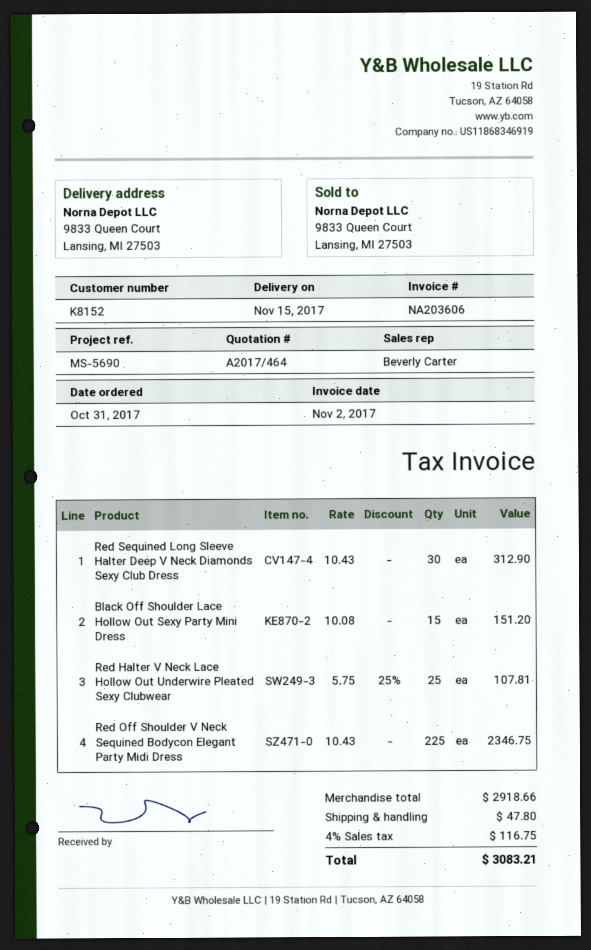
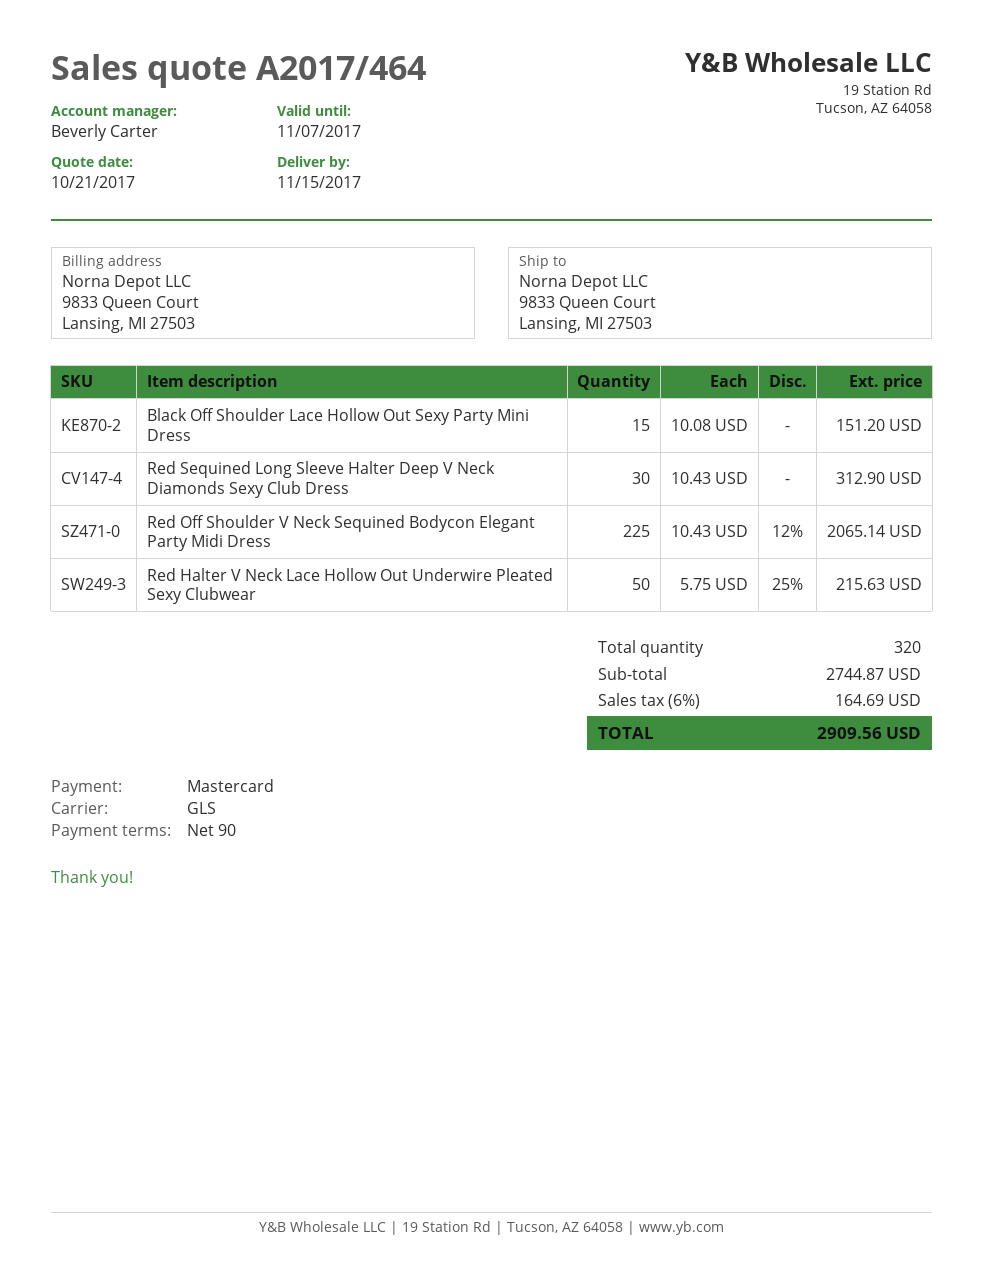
Red Halter V Neck Lace Hollow Out Underwire Pleated Sexy Clubwear: 25 x 5.75 - 25% = 107.81 -> 50 x 5.75 - 25% = 215.63
Red Off Shoulder V Neck Sequined Bodycon Elegant Party Midi Dress: 225 x 10.43 = 2346.75 -> 225 x 10.43 - 12% = 2065.14
subtotal: 2918.66 -> 2744.87
shipping: 47.80 -> none
tax: 4% = 116.75 -> 6% = 164.69
total: 3083.21 -> 2909.56

